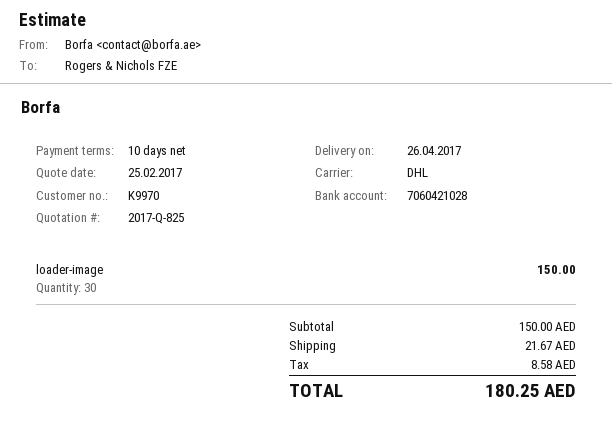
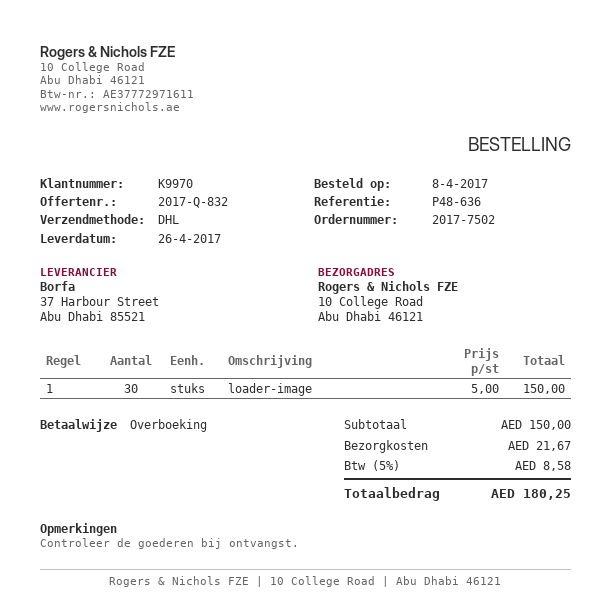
quote number: 2017-Q-825 -> 2017-Q-832

